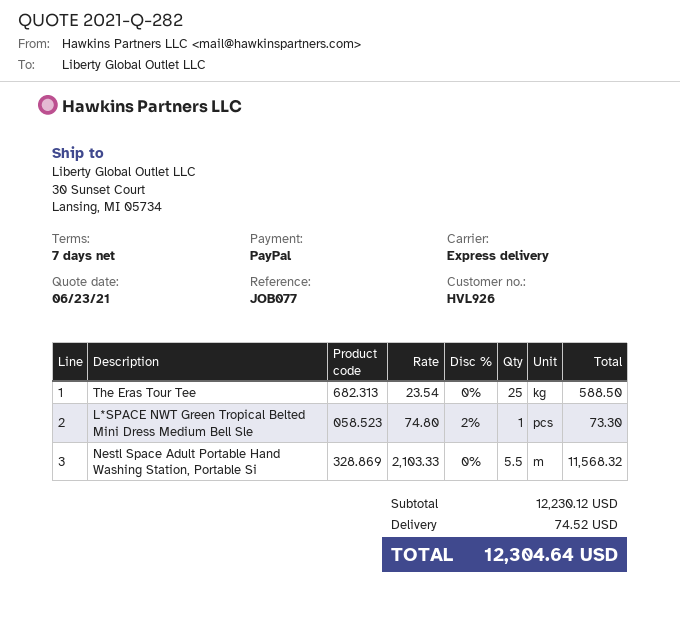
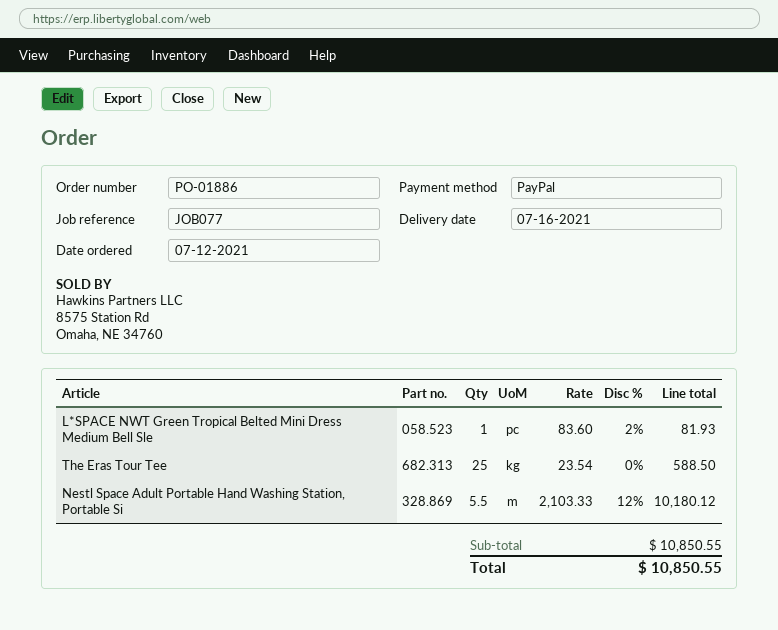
L*SPACE NWT Green Tropical Belted Mini Dress Medium Bell Sle: 1 x 74.80 - 2% = 73.30 -> 1 x 83.60 - 2% = 81.93
Nestl Space Adult Portable Hand Washing Station, Portable Si: 5.5 x 2103.33 = 11568.32 -> 5.5 x 2103.33 - 12% = 10180.12
subtotal: 12230.12 -> 10850.55
shipping: 74.52 -> none
total: 12304.64 -> 10850.55

